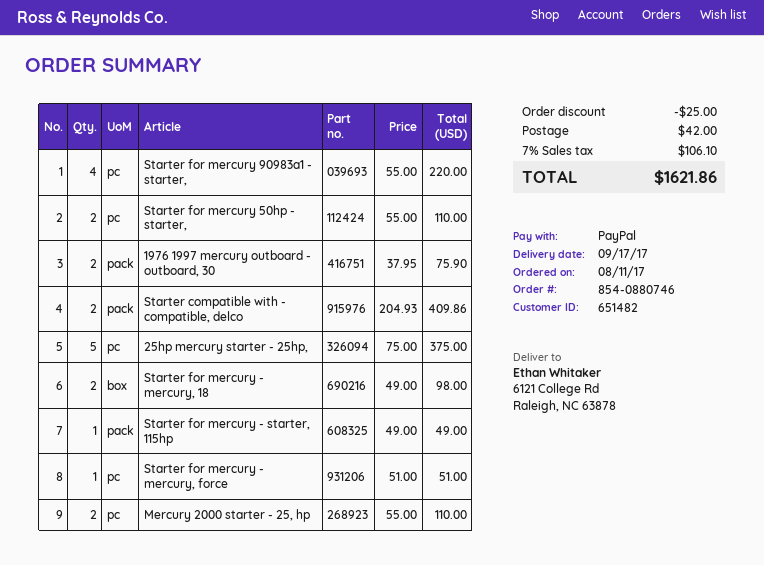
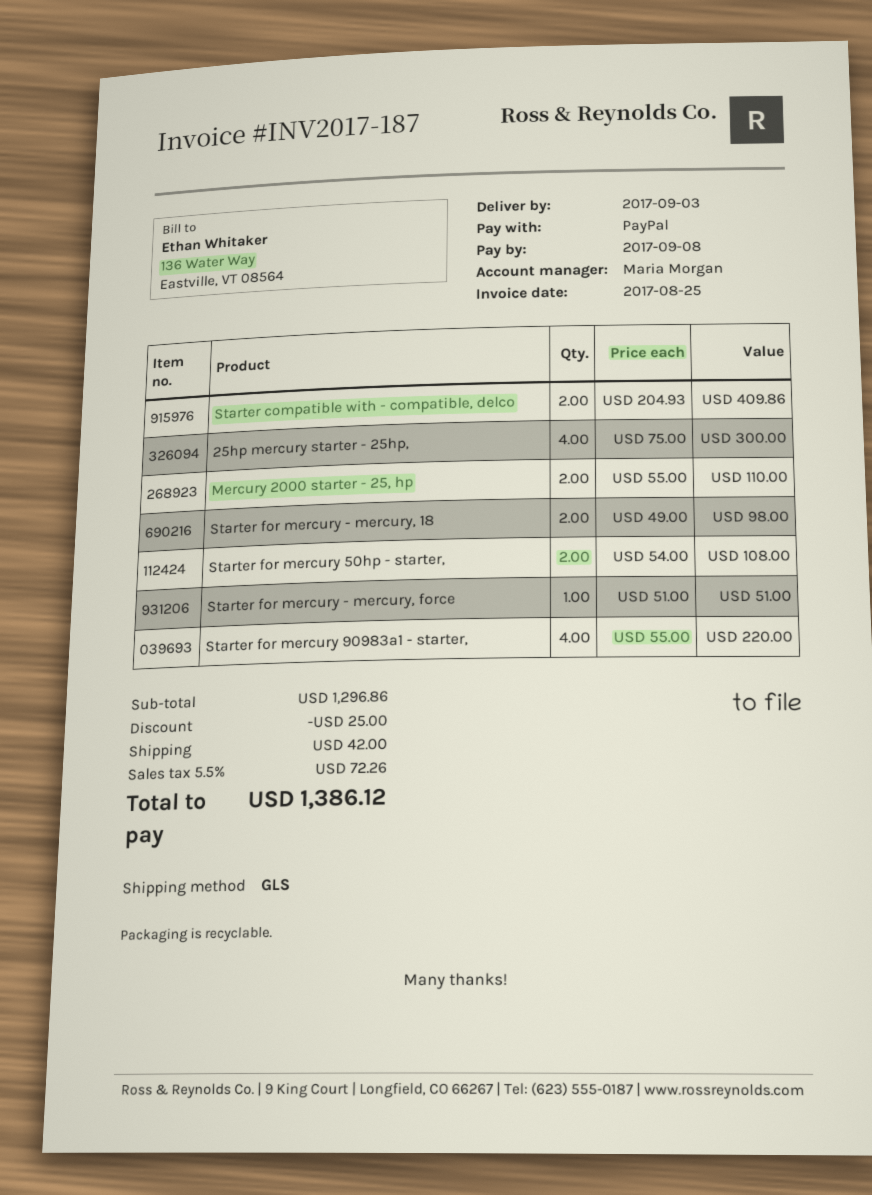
delivery date: 2017-09-17 -> 2017-09-03
Starter for mercury 50hp - starter,: 2 x 55.00 = 110.00 -> 2 x 54.00 = 108.00
1976 1997 mercury outboard - outboard, 30: 2 x 37.95 = 75.90 -> none
25hp mercury starter - 25hp,: 5 x 75.00 = 375.00 -> 4 x 75.00 = 300.00
Starter for mercury - starter, 115hp: 1 x 49.00 = 49.00 -> none
tax: 7% = 106.10 -> 5.5% = 72.26
total: 1621.86 -> 1386.12

